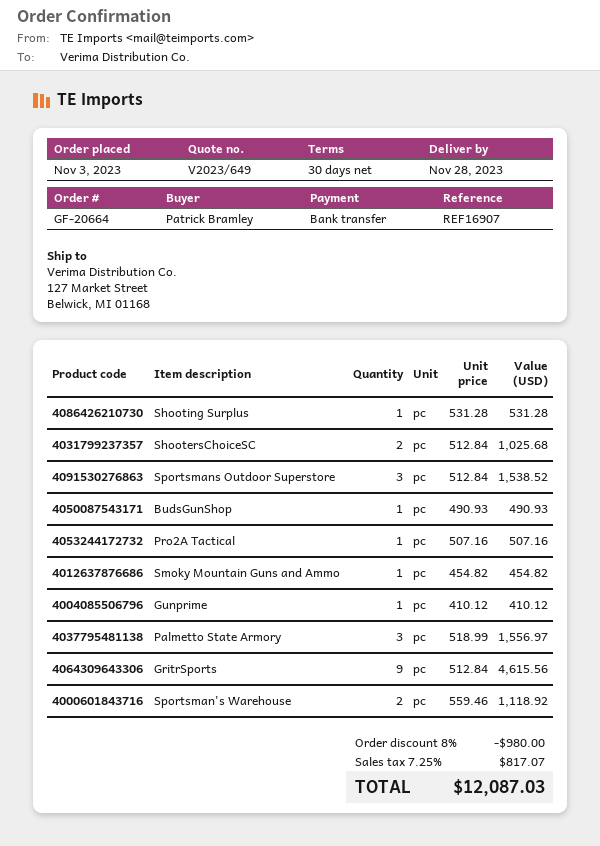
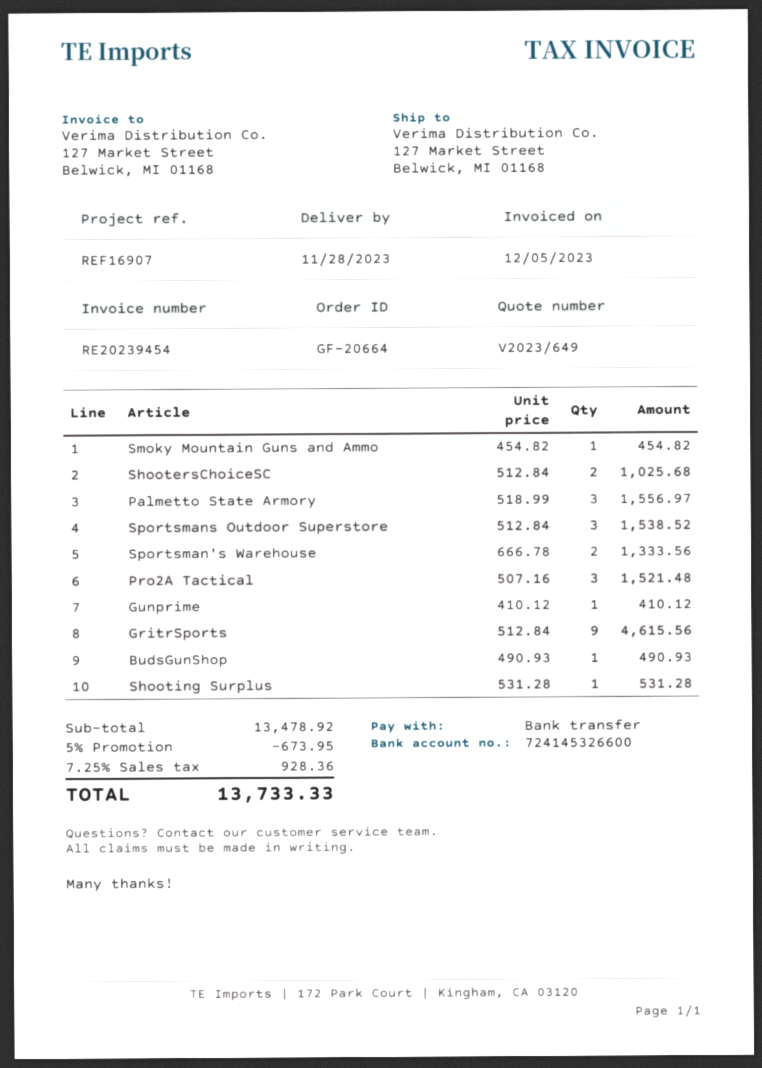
Pro2A Tactical: 1 x 507.16 = 507.16 -> 3 x 507.16 = 1521.48
Sportsman's Warehouse: 2 x 559.46 = 1118.92 -> 2 x 666.78 = 1333.56
discount: 8% = 980.00 -> 5% = 673.95
tax: 7.25% = 817.07 -> 7.25% = 928.36
total: 12087.03 -> 13733.33

